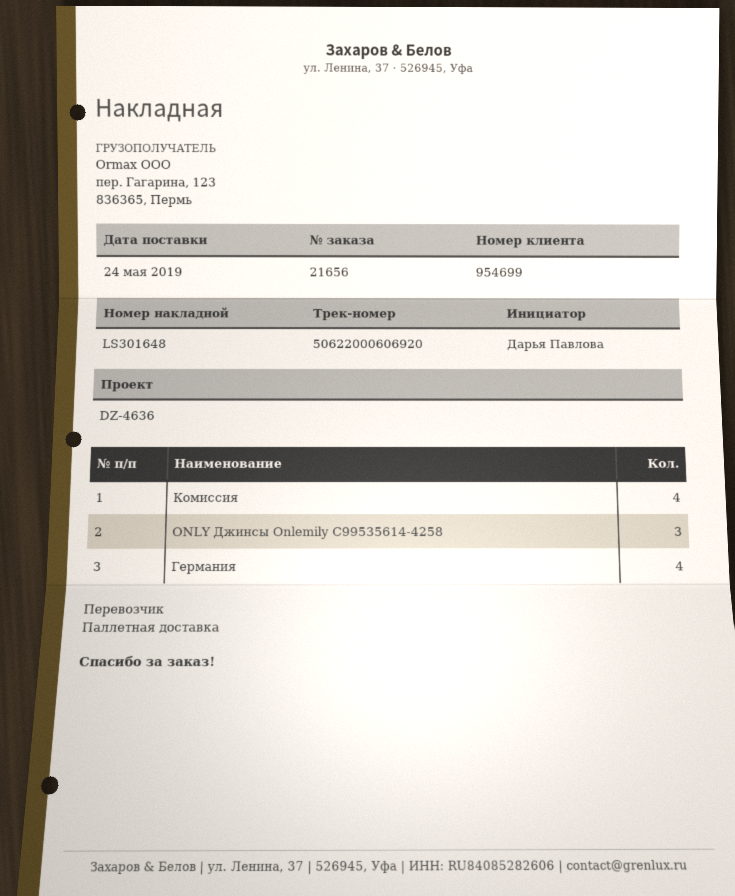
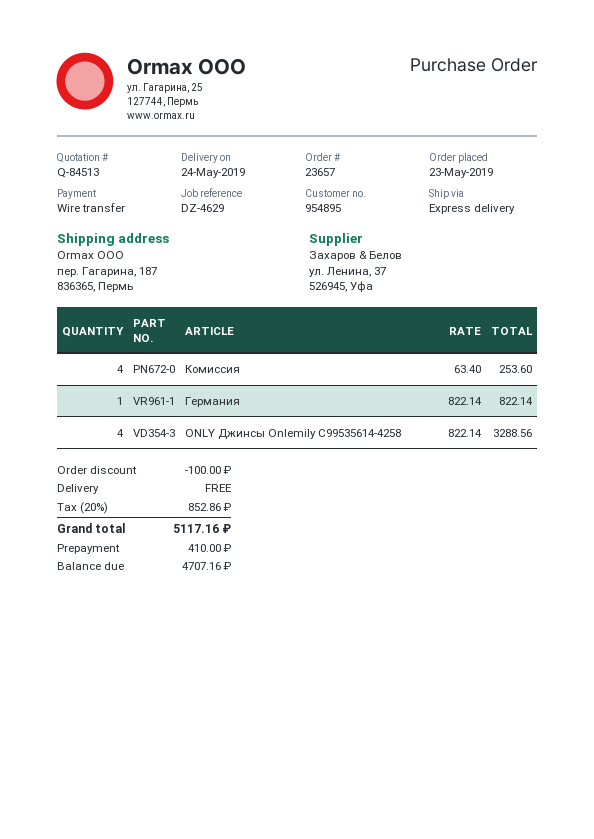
order number: 21656 -> 23657
customer number: 954699 -> 954895
reference: DZ-4636 -> DZ-4629
shipping method: pallet freight -> express
ship to: пер. Гагарина, 123, 836365, Пермь -> пер. Гагарина, 187, 836365, Пермь
ONLY Джинсы Onlemily C99535614-4258: 3 -> 4
Германия: 4 -> 1

